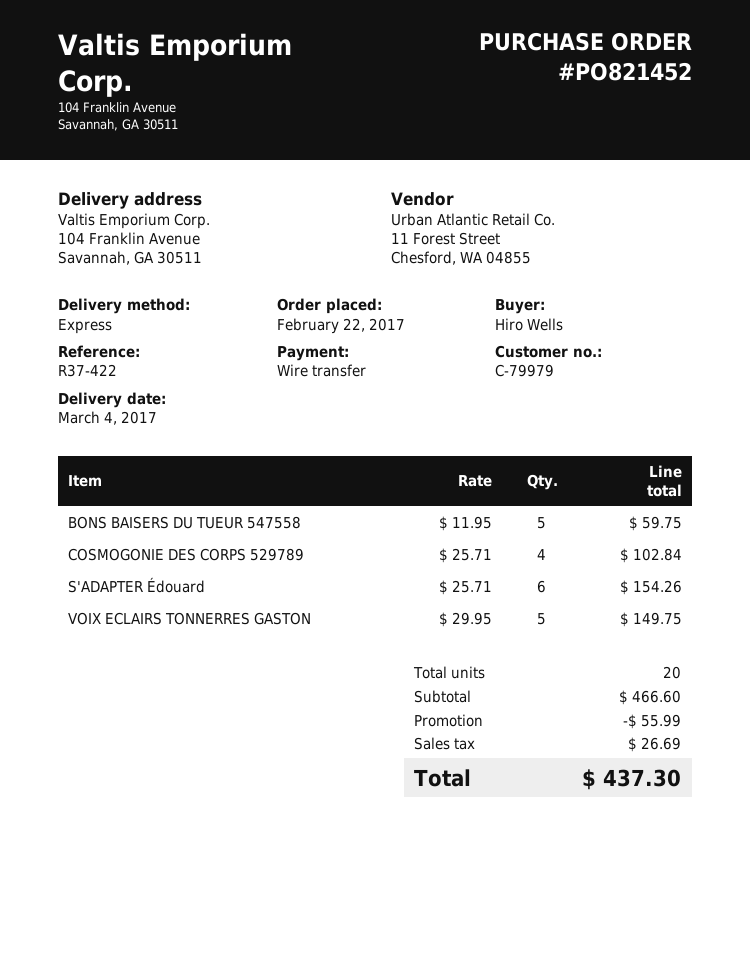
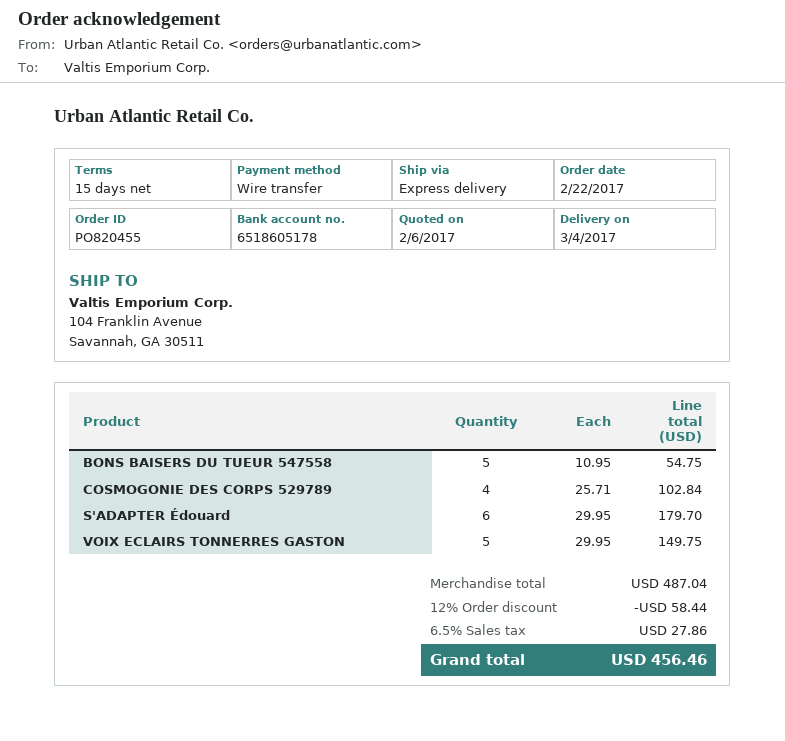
order number: PO821452 -> PO820455
BONS BAISERS DU TUEUR 547558: 5 x 11.95 = 59.75 -> 5 x 10.95 = 54.75
S'ADAPTER Édouard: 6 x 25.71 = 154.26 -> 6 x 29.95 = 179.70
subtotal: 466.60 -> 487.04
discount: 55.99 -> 58.44
tax: 26.69 -> 27.86
total: 437.30 -> 456.46

